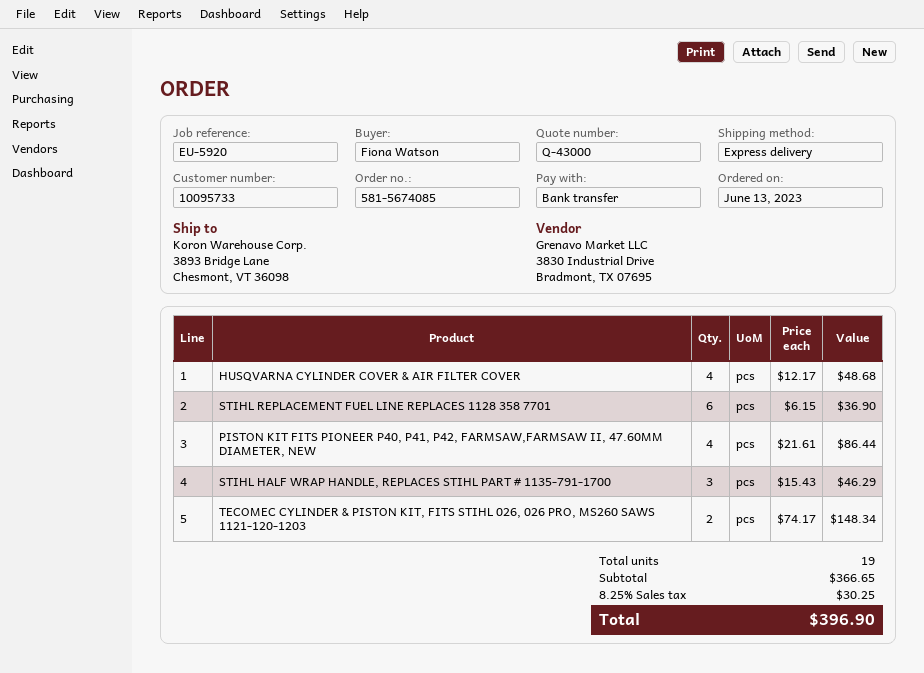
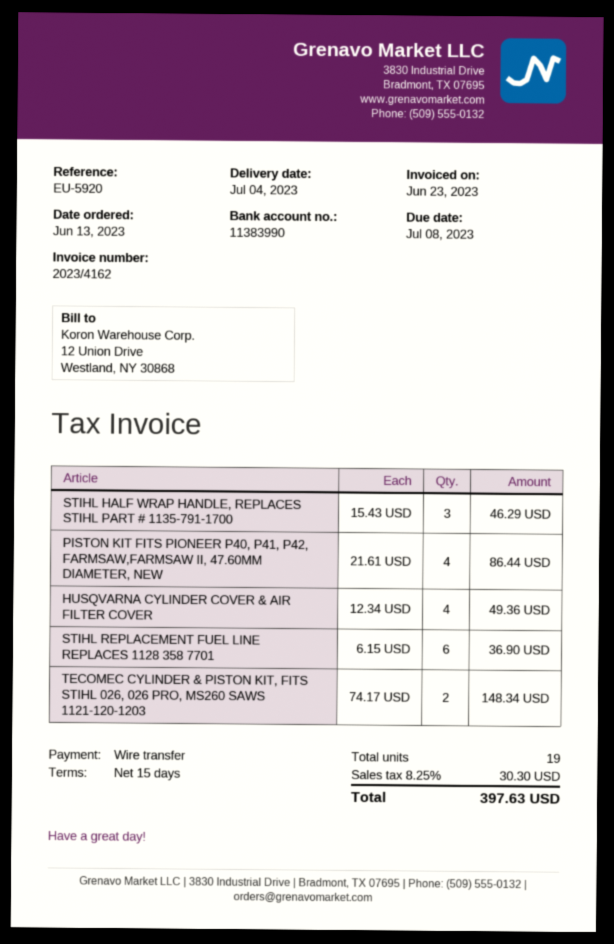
HUSQVARNA CYLINDER COVER & AIR FILTER COVER: 4 x 12.17 = 48.68 -> 4 x 12.34 = 49.36
tax: 8.25% = 30.25 -> 8.25% = 30.30
total: 396.90 -> 397.63

